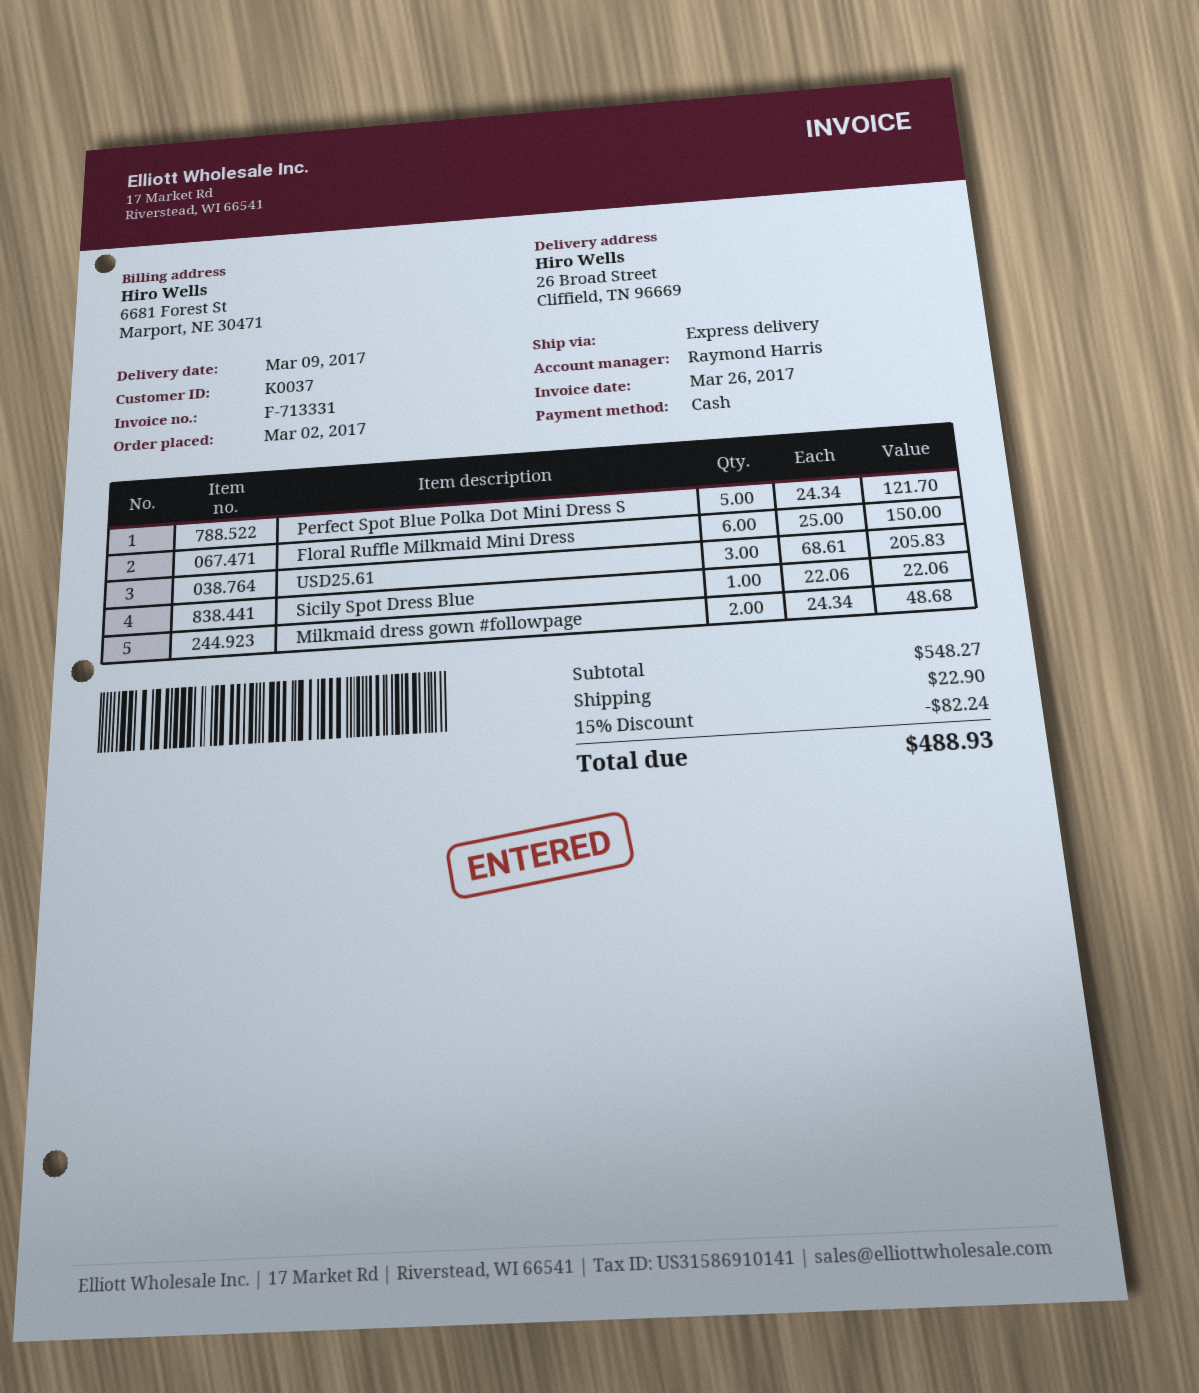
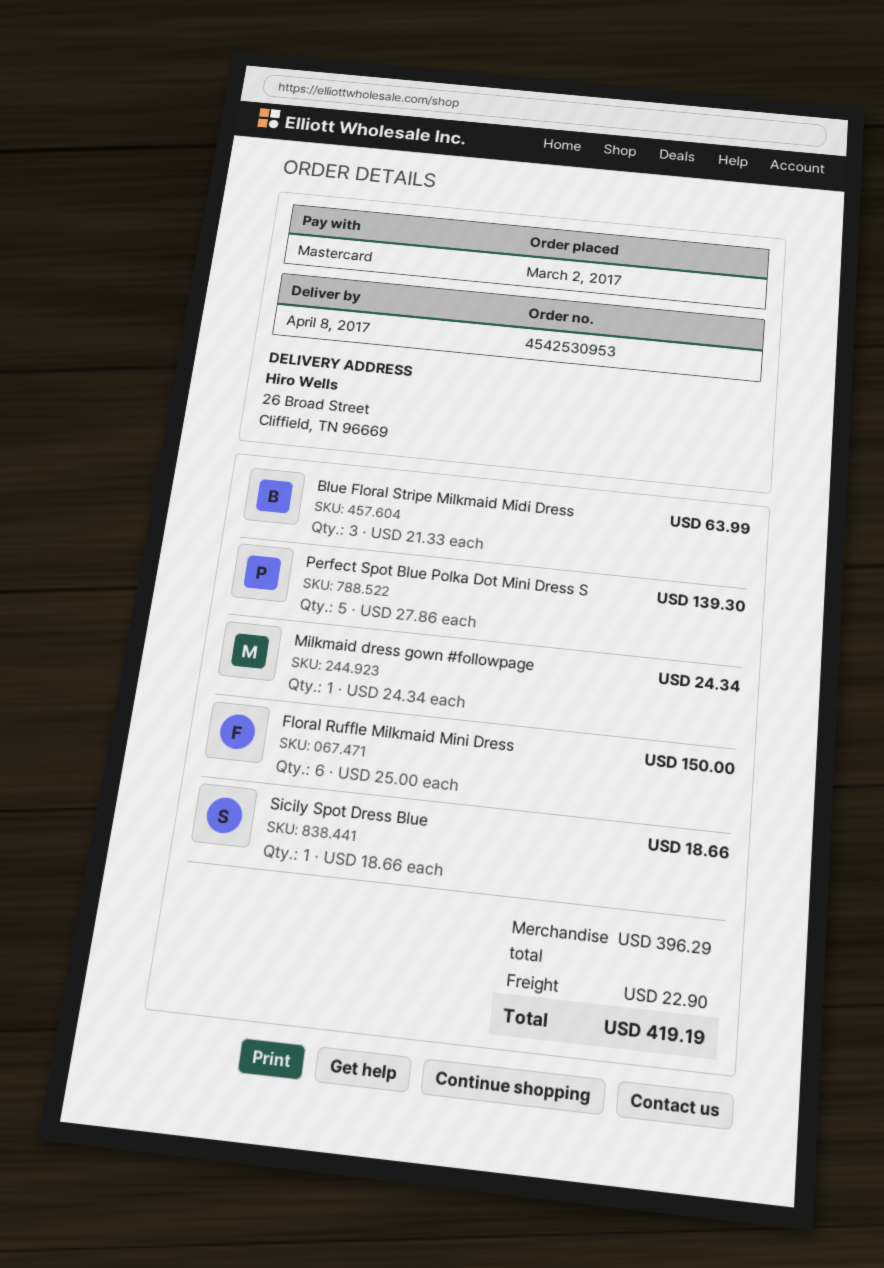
delivery date: 2017-03-09 -> 2017-04-08
payment method: cash -> Mastercard
Perfect Spot Blue Polka Dot Mini Dress S: 5 x 24.34 = 121.70 -> 5 x 27.86 = 139.30
USD25.61: 3 x 68.61 = 205.83 -> none
Sicily Spot Dress Blue: 1 x 22.06 = 22.06 -> 1 x 18.66 = 18.66
Milkmaid dress gown #followpage: 2 x 24.34 = 48.68 -> 1 x 24.34 = 24.34
Blue Floral Stripe Milkmaid Midi Dress: none -> 3 x 21.33 = 63.99
subtotal: 548.27 -> 396.29
discount: 15% = 82.24 -> none
total: 488.93 -> 419.19

